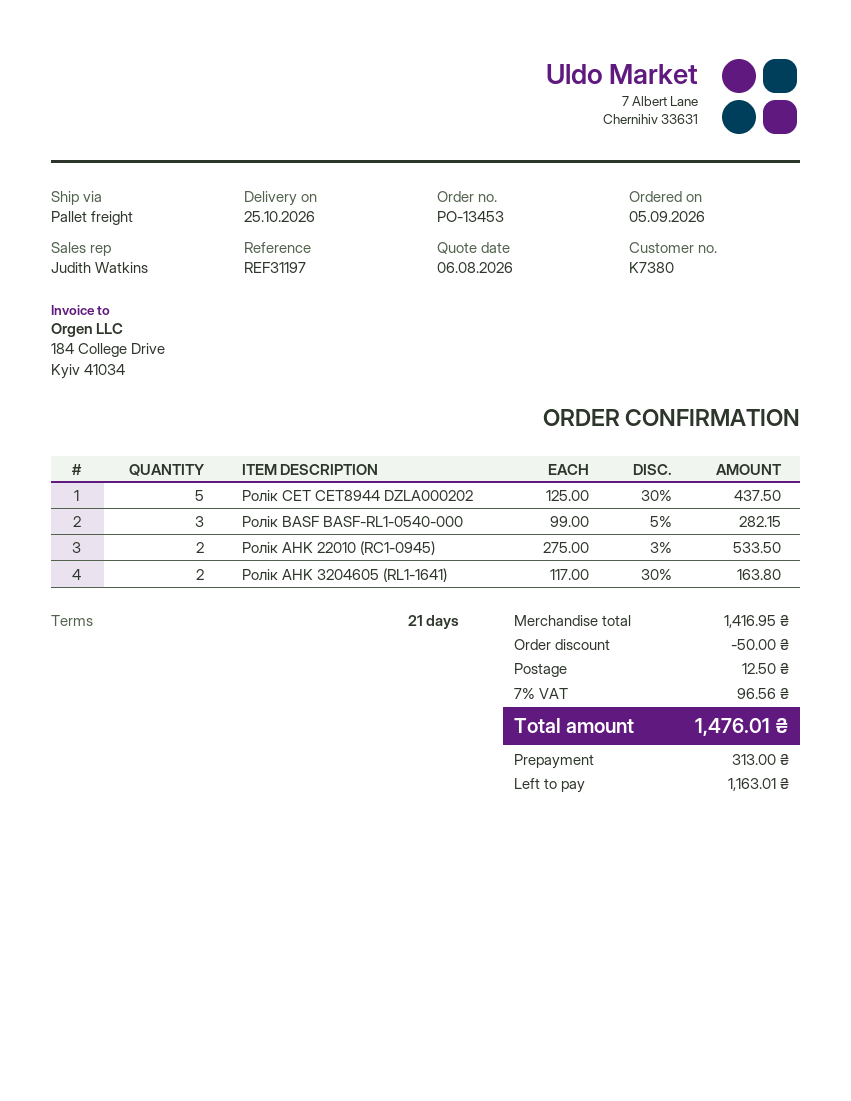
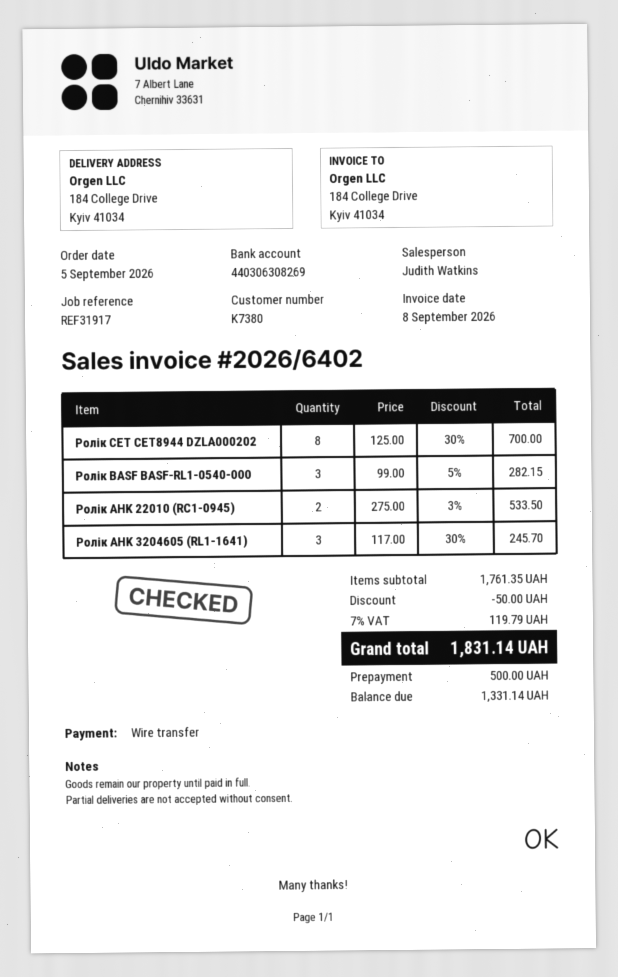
reference: REF31197 -> REF31917
Ролік CET CET8944 DZLA000202: 5 x 125.00 - 30% = 437.50 -> 8 x 125.00 - 30% = 700.00
Ролік AHK 3204605 (RL1-1641): 2 x 117.00 - 30% = 163.80 -> 3 x 117.00 - 30% = 245.70
subtotal: 1416.95 -> 1761.35
shipping: 12.50 -> none
tax: 7% = 96.56 -> 7% = 119.79
total: 1476.01 -> 1831.14
deposit: 313.00 -> 500.00
balance: 1163.01 -> 1331.14

